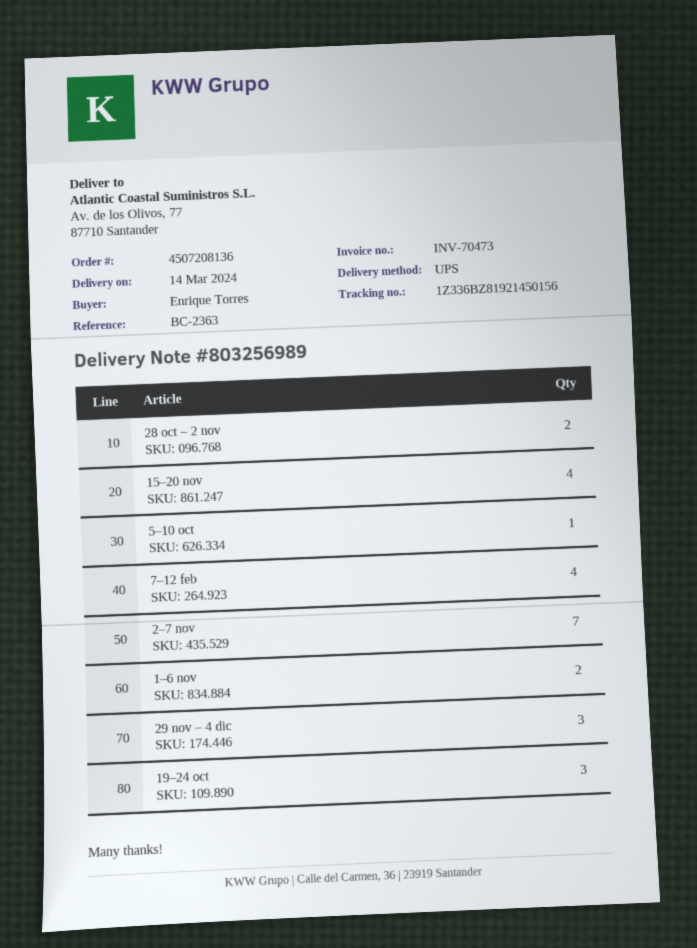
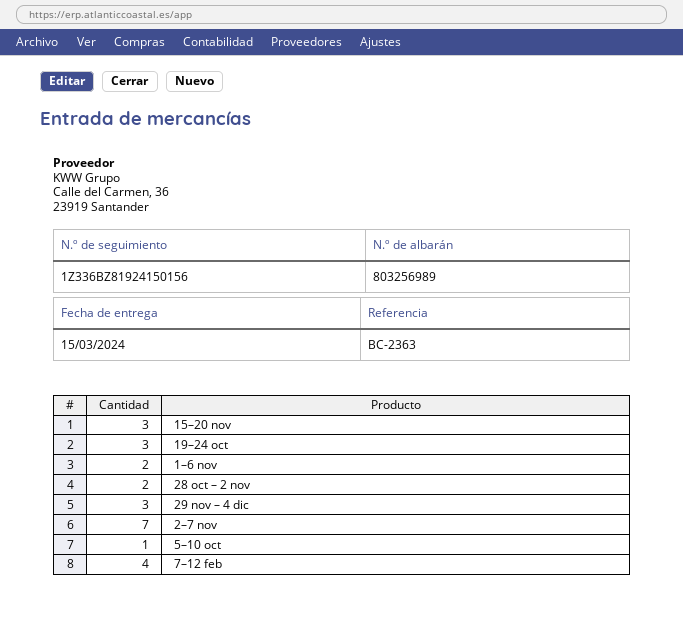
delivery date: 2024-03-14 -> 2024-03-15
tracking number: 1Z336BZ81921450156 -> 1Z336BZ81924150156
15–20 nov: 4 -> 3

